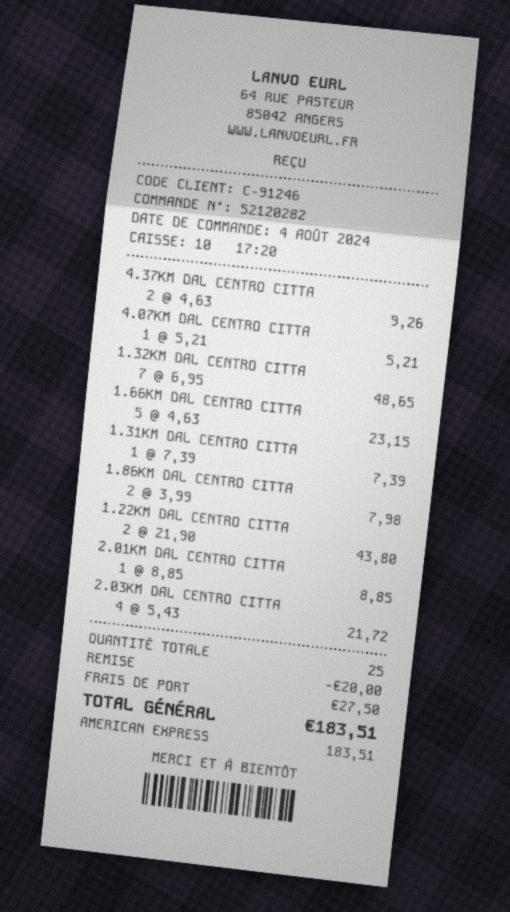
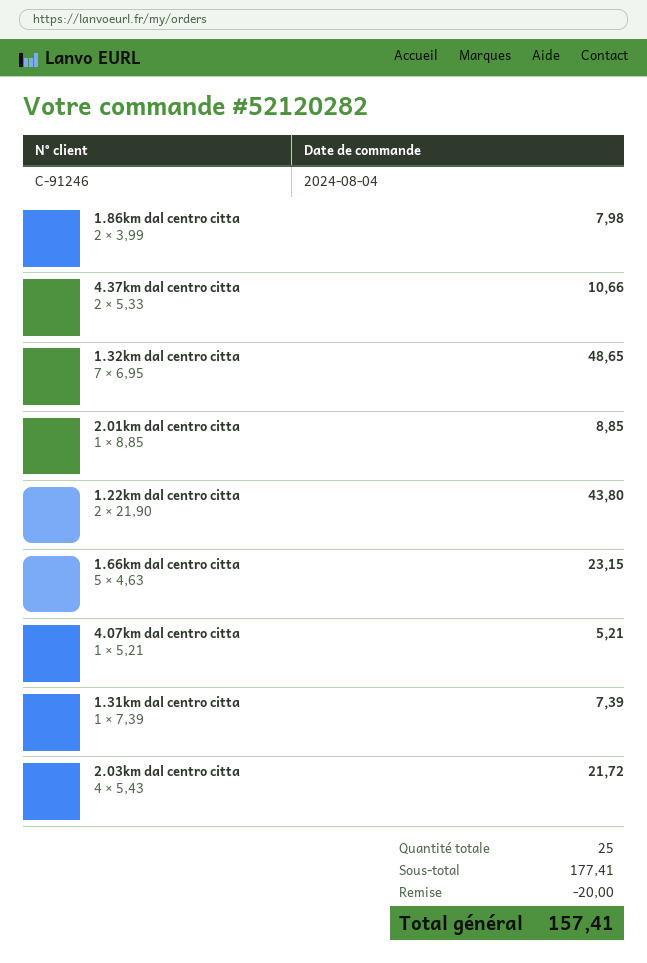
4.37KM DAL CENTRO CITTA: 2 x 4.63 = 9.26 -> 2 x 5.33 = 10.66
shipping: 27.50 -> none
total: 183.51 -> 157.41

